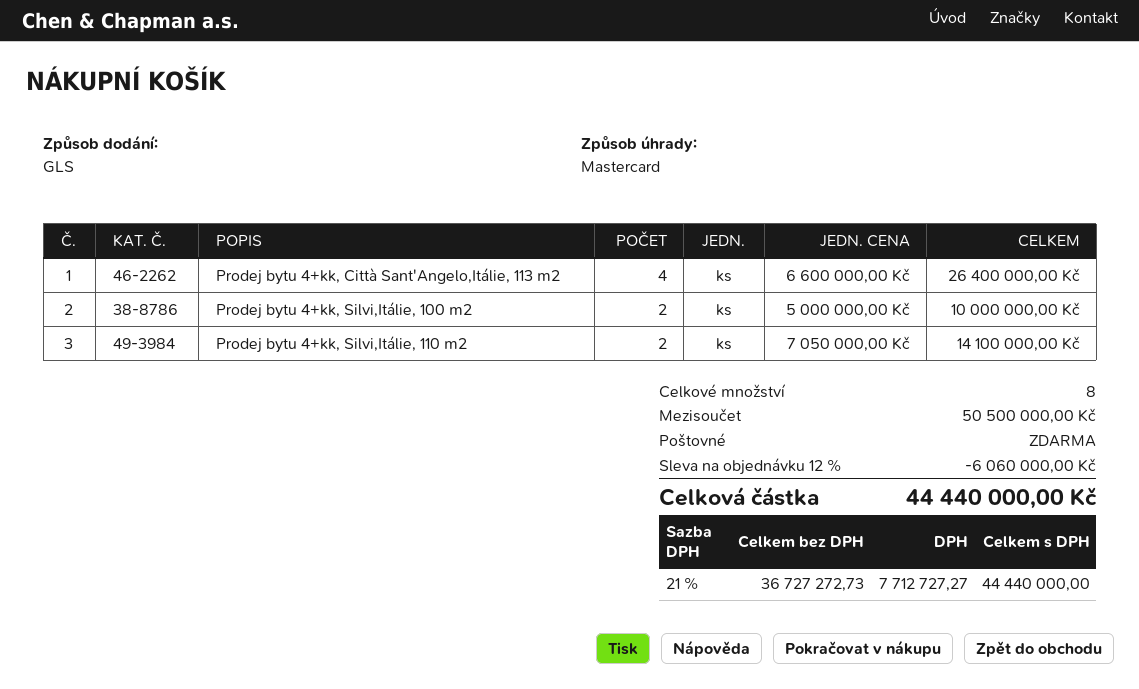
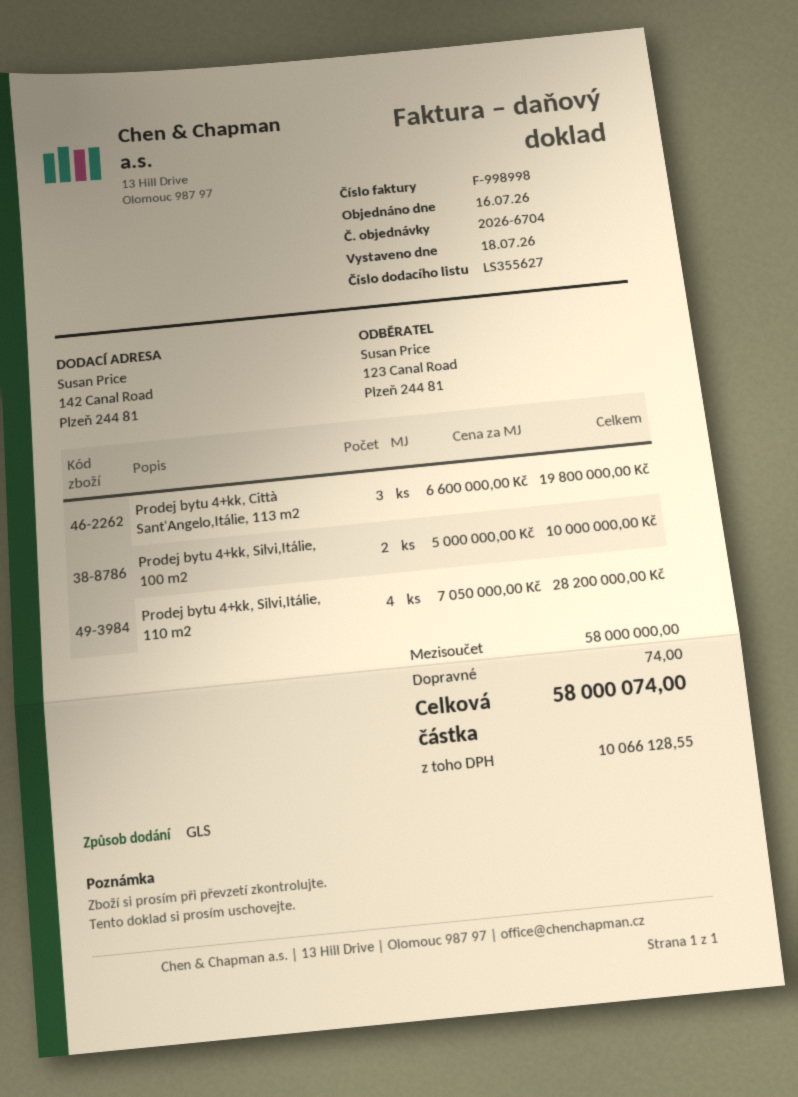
Prodej bytu 4+kk, Città Sant'Angelo,Itálie, 113 m2: 4 x 6600000.00 = 26400000.00 -> 3 x 6600000.00 = 19800000.00
Prodej bytu 4+kk, Silvi,Itálie, 110 m2: 2 x 7050000.00 = 14100000.00 -> 4 x 7050000.00 = 28200000.00
subtotal: 50500000.00 -> 58000000.00
discount: 12% = 6060000.00 -> none
shipping: 0.00 -> 74.00
tax: 7712727.27 -> 10066128.55
total: 44440000.00 -> 58000074.00

